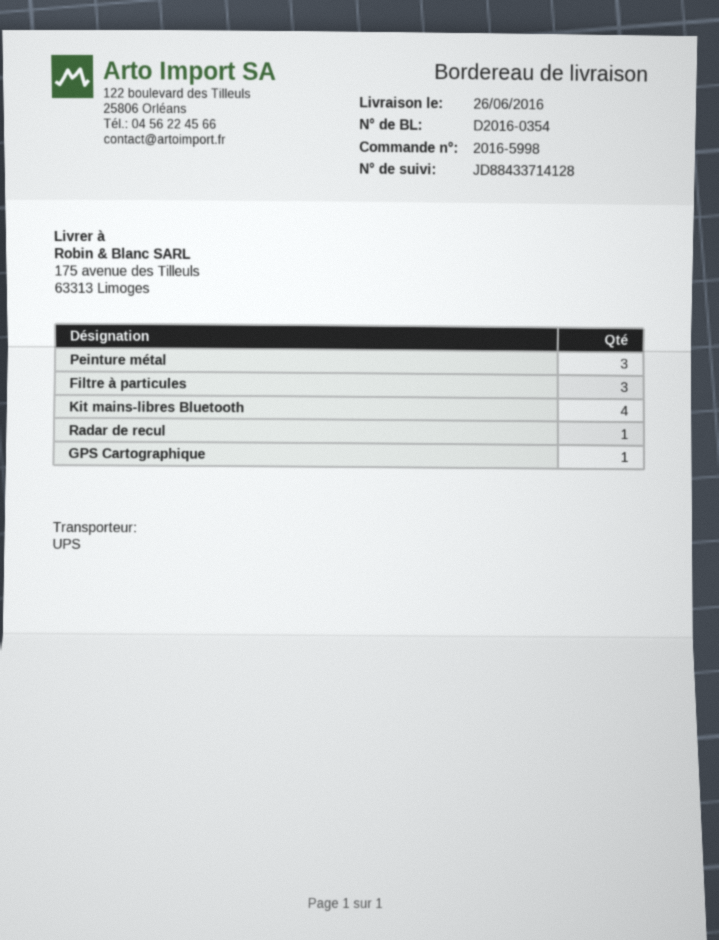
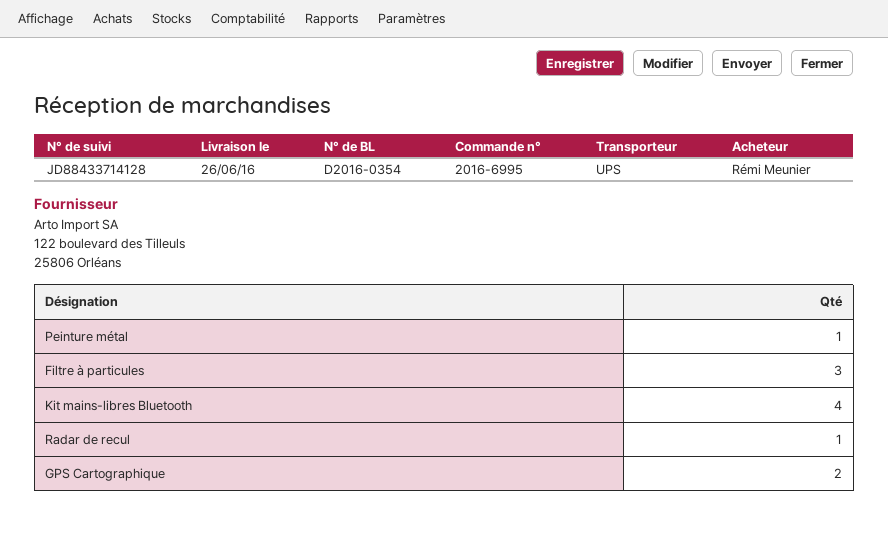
order number: 2016-5998 -> 2016-6995
Peinture métal: 3 -> 1
GPS Cartographique: 1 -> 2

